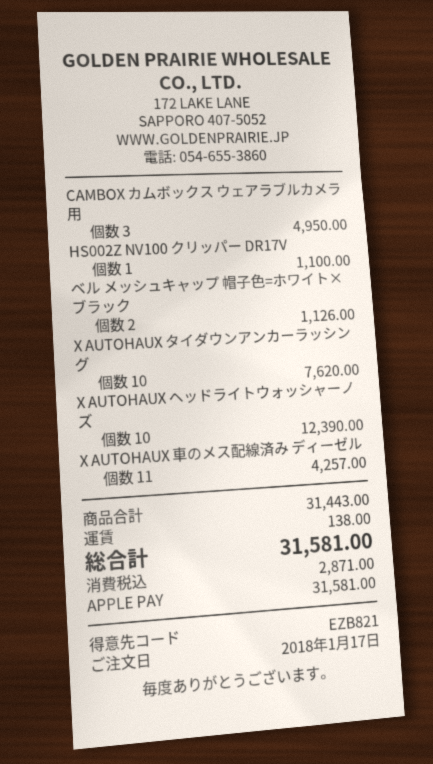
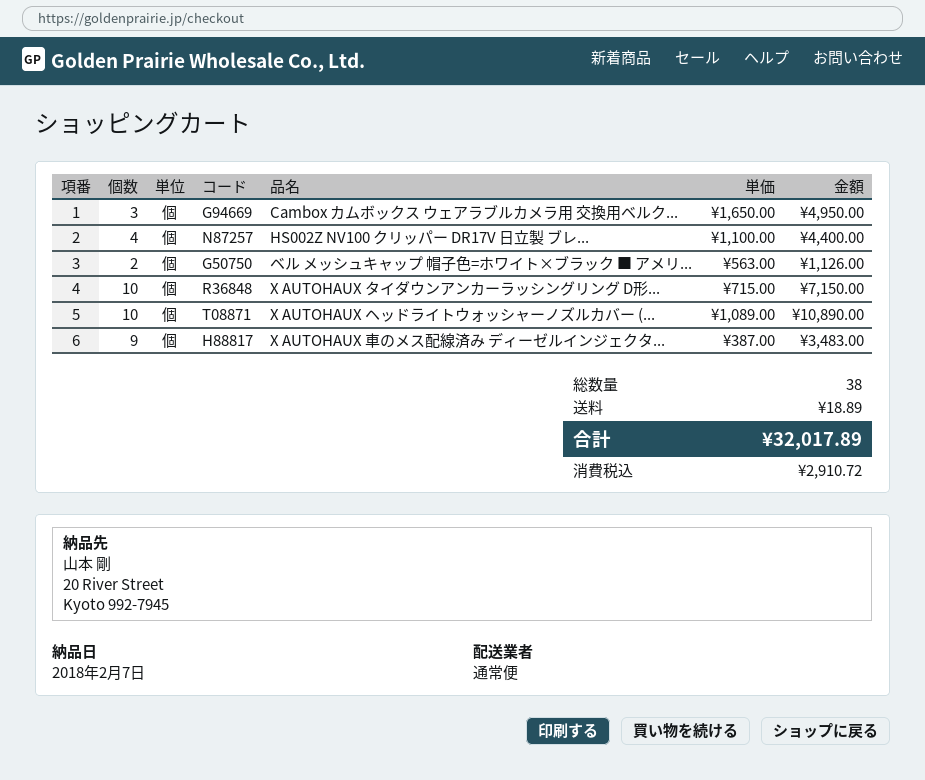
HS002Z NV100 クリッパー DR17V: 1 for 1100.00 -> 4 for 4400.00
X AUTOHAUX タイダウンアンカーラッシング: 10 for 7620.00 -> 10 for 7150.00
X AUTOHAUX ヘッドライトウォッシャーノズ: 10 for 12390.00 -> 10 for 10890.00
X AUTOHAUX 車のメス配線済み ディーゼル: 11 for 4257.00 -> 9 for 3483.00
shipping: 138.00 -> 18.89
tax: 2871.00 -> 2910.72
total: 31581.00 -> 32017.89

